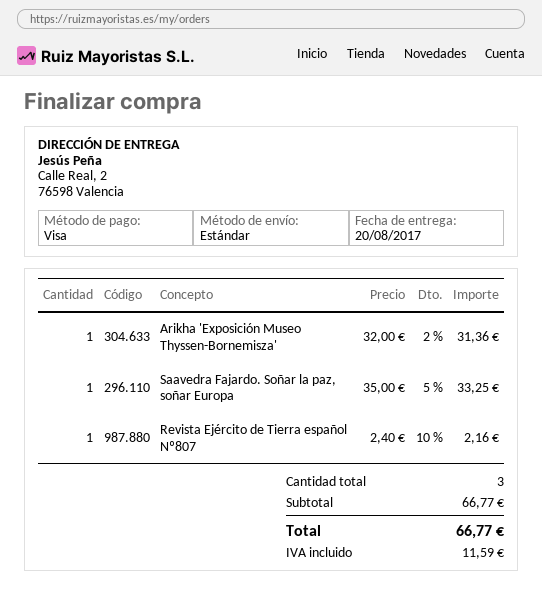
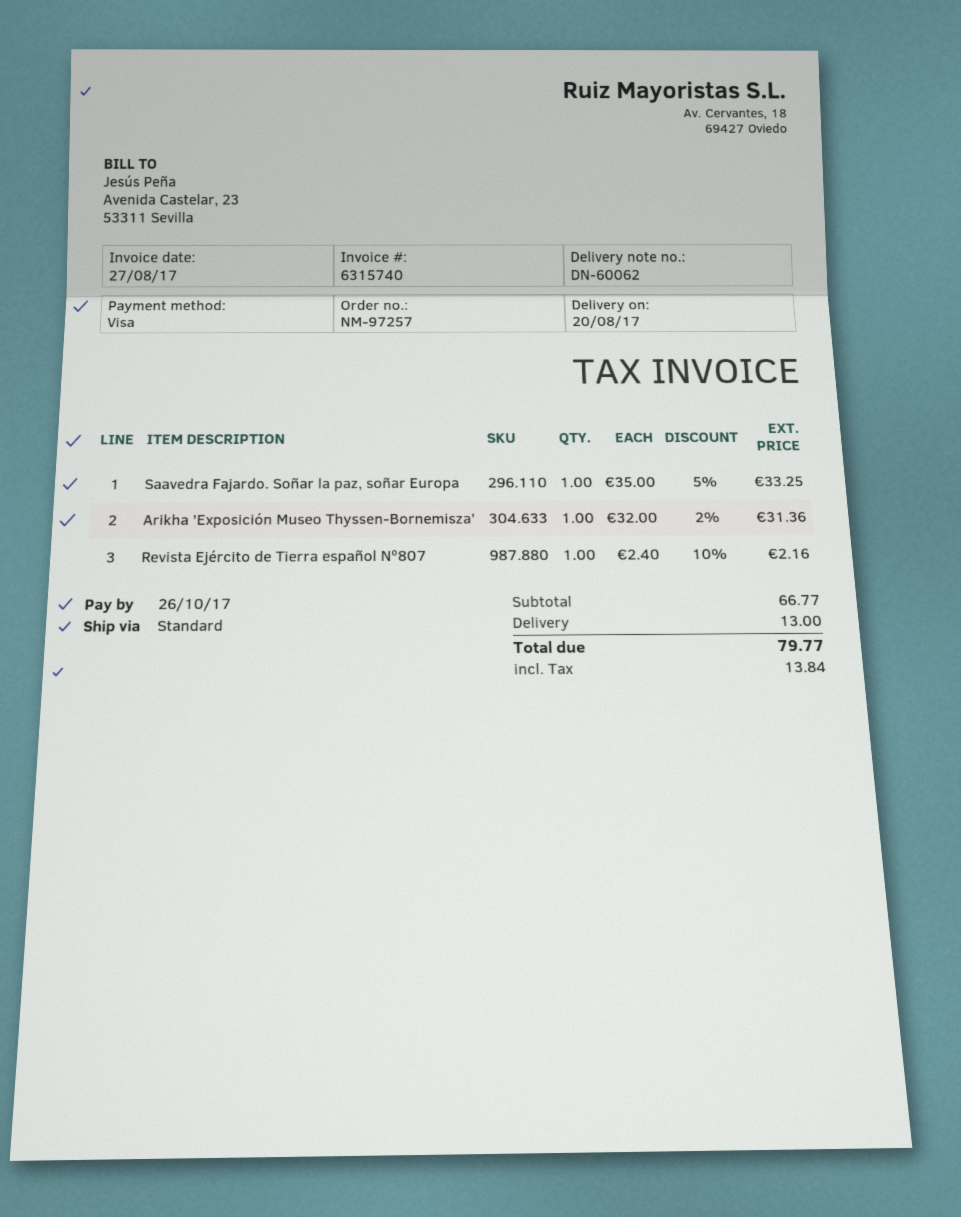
shipping: none -> 13.00
tax: 11.59 -> 13.84
total: 66.77 -> 79.77

